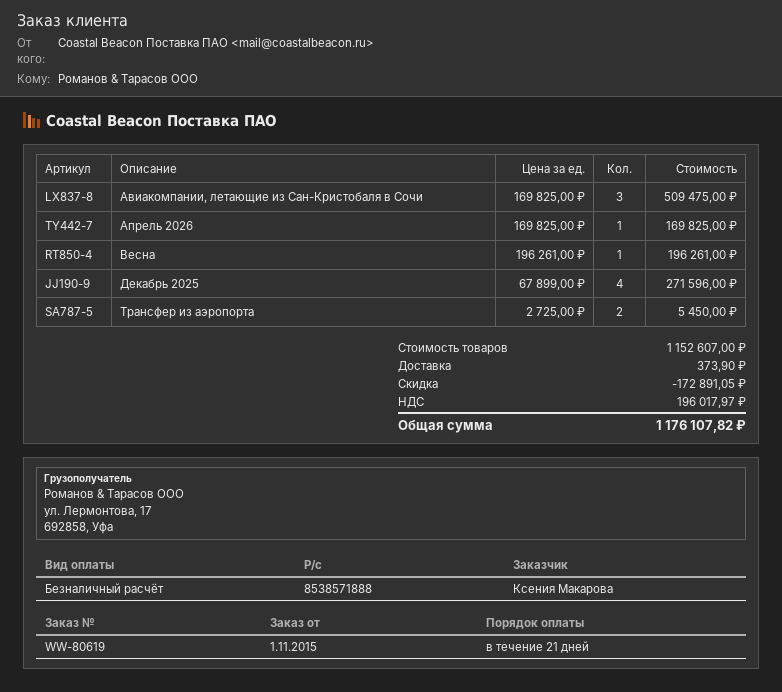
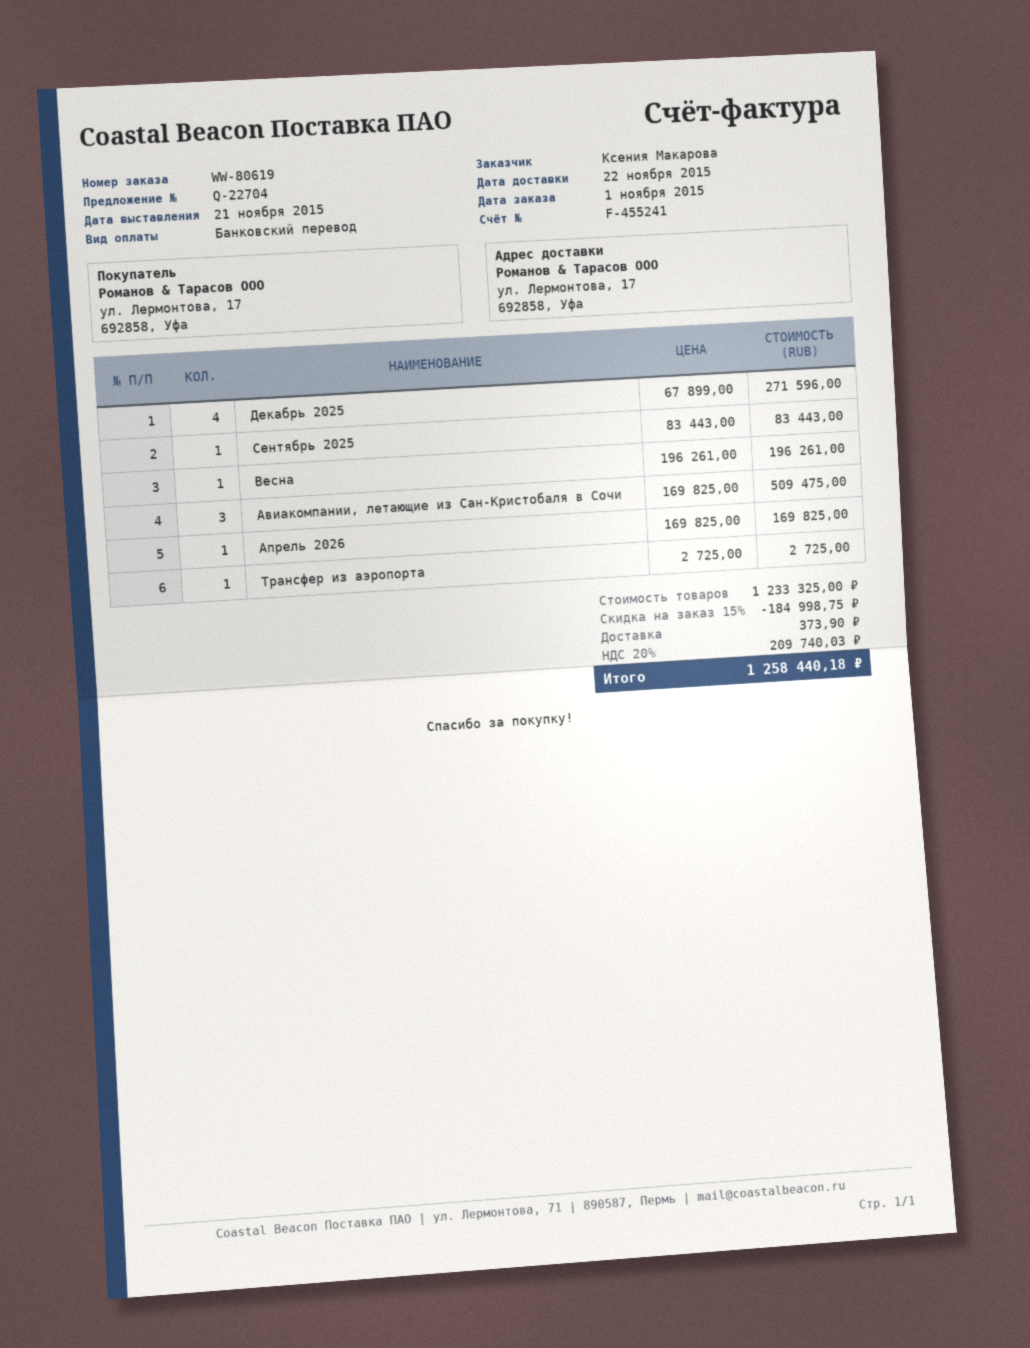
Трансфер из аэропорта: 2 x 2725.00 = 5450.00 -> 1 x 2725.00 = 2725.00
Сентябрь 2025: none -> 1 x 83443.00 = 83443.00
subtotal: 1152607.00 -> 1233325.00
discount: 172891.05 -> 184998.75
tax: 196017.97 -> 209740.03
total: 1176107.82 -> 1258440.18

